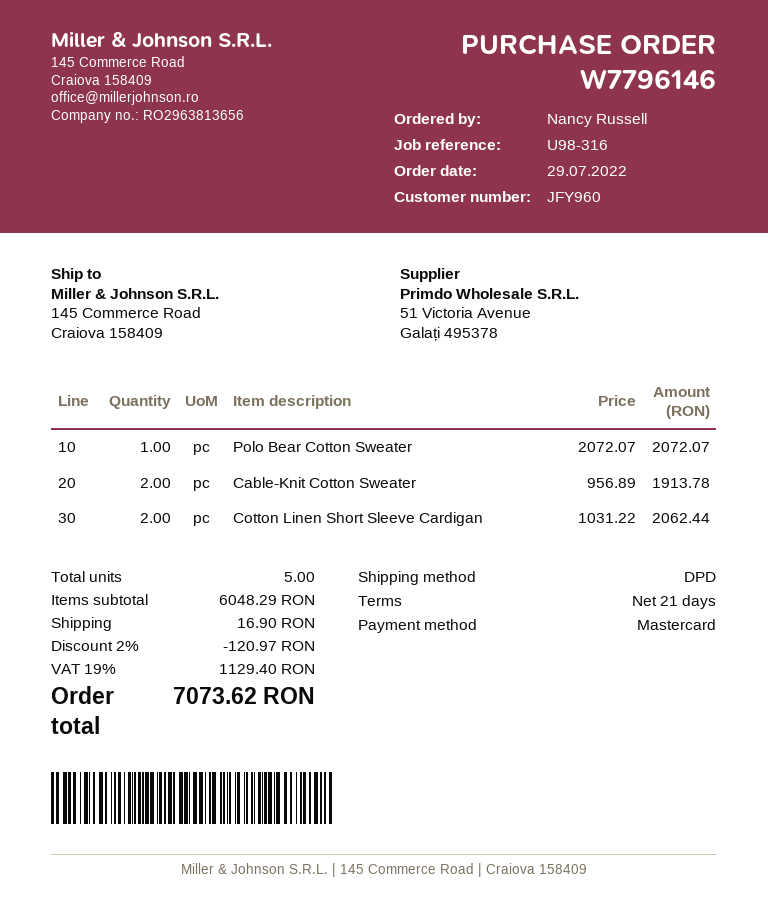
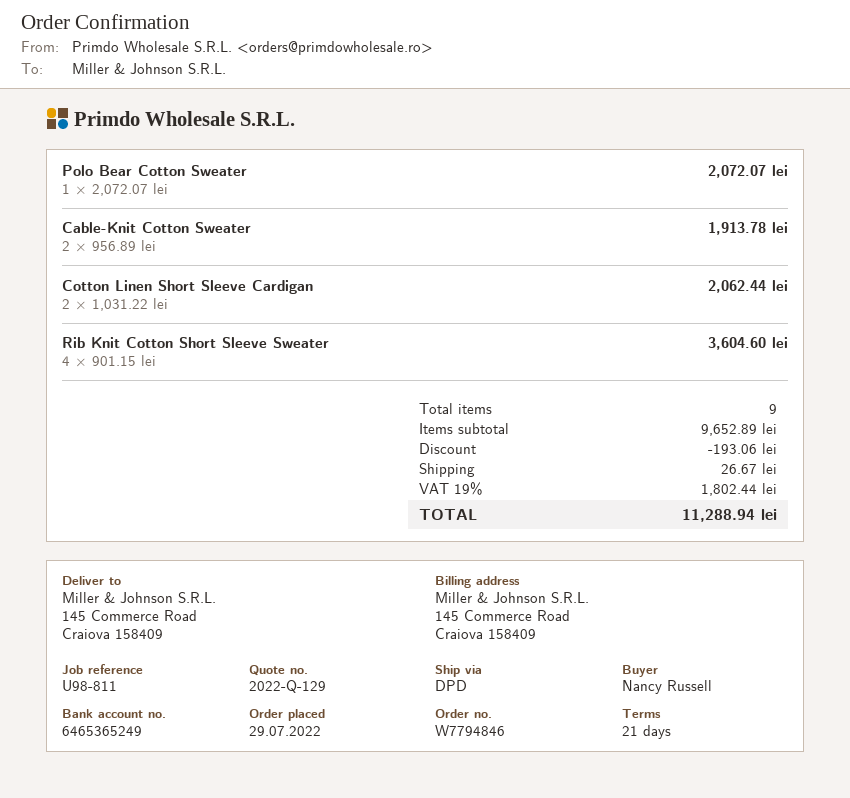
order number: W7796146 -> W7794846
reference: U98-316 -> U98-811
Rib Knit Cotton Short Sleeve Sweater: none -> 4 x 901.15 = 3604.60
total quantity: 5 -> 9
subtotal: 6048.29 -> 9652.89
discount: 120.97 -> 193.06
shipping: 16.90 -> 26.67
tax: 19% = 1129.40 -> 19% = 1802.44
total: 7073.62 -> 11288.94

